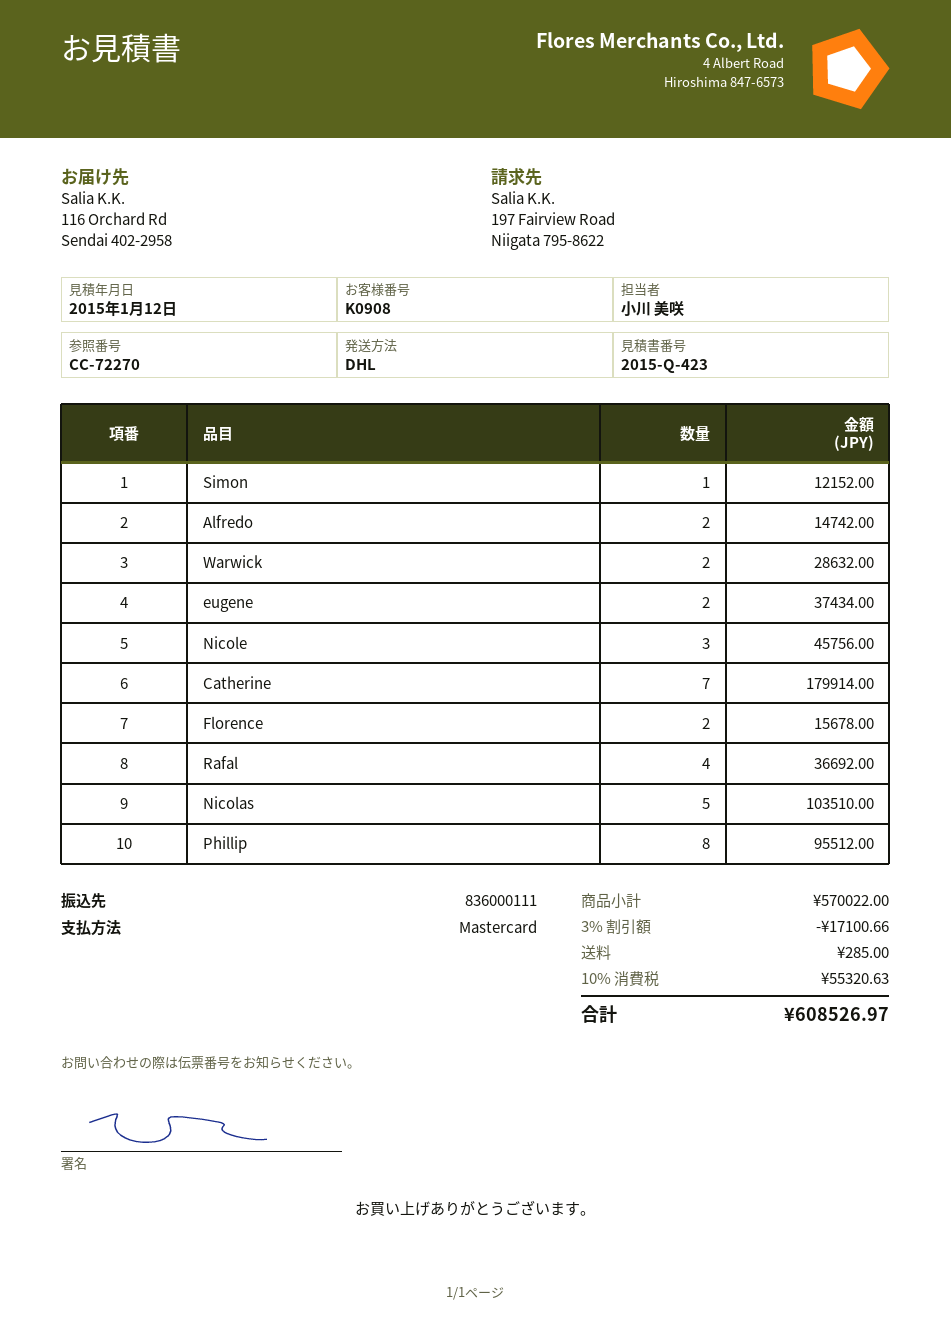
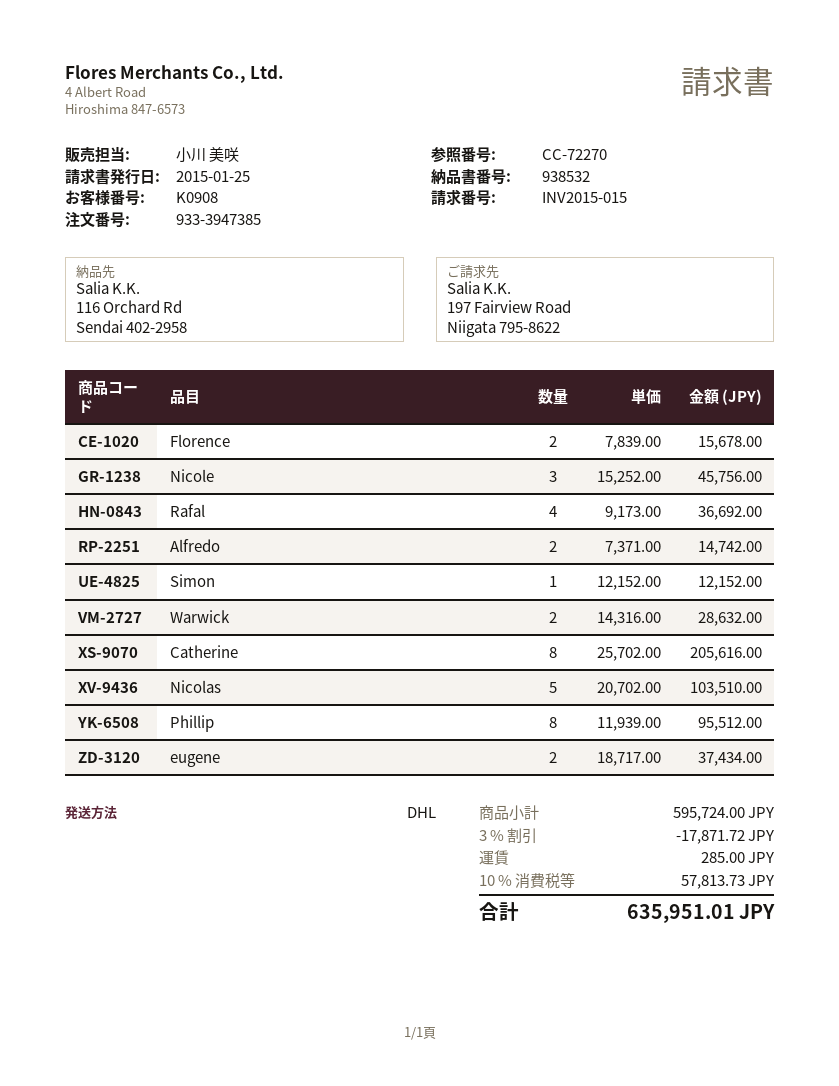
Catherine: 7 for 179914.00 -> 8 for 205616.00
subtotal: 570022.00 -> 595724.00
discount: 3% = 17100.66 -> 3% = 17871.72
tax: 10% = 55320.63 -> 10% = 57813.73
total: 608526.97 -> 635951.01

